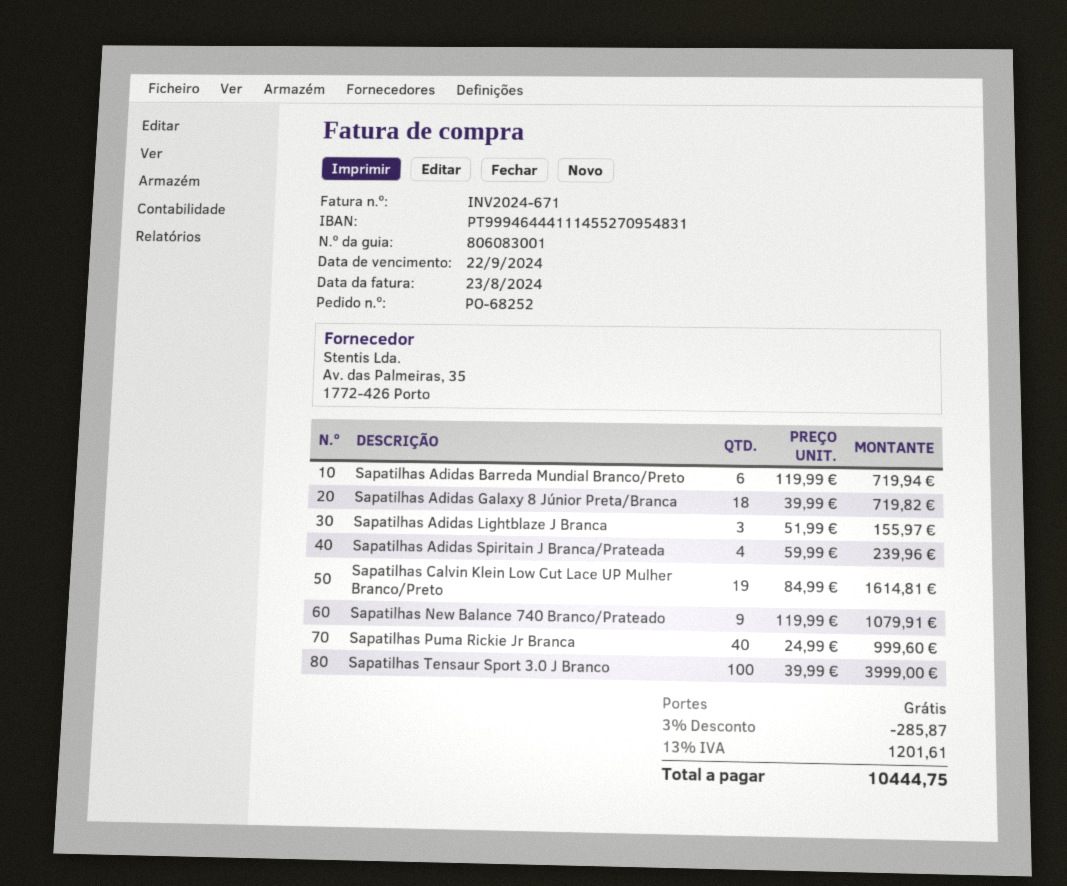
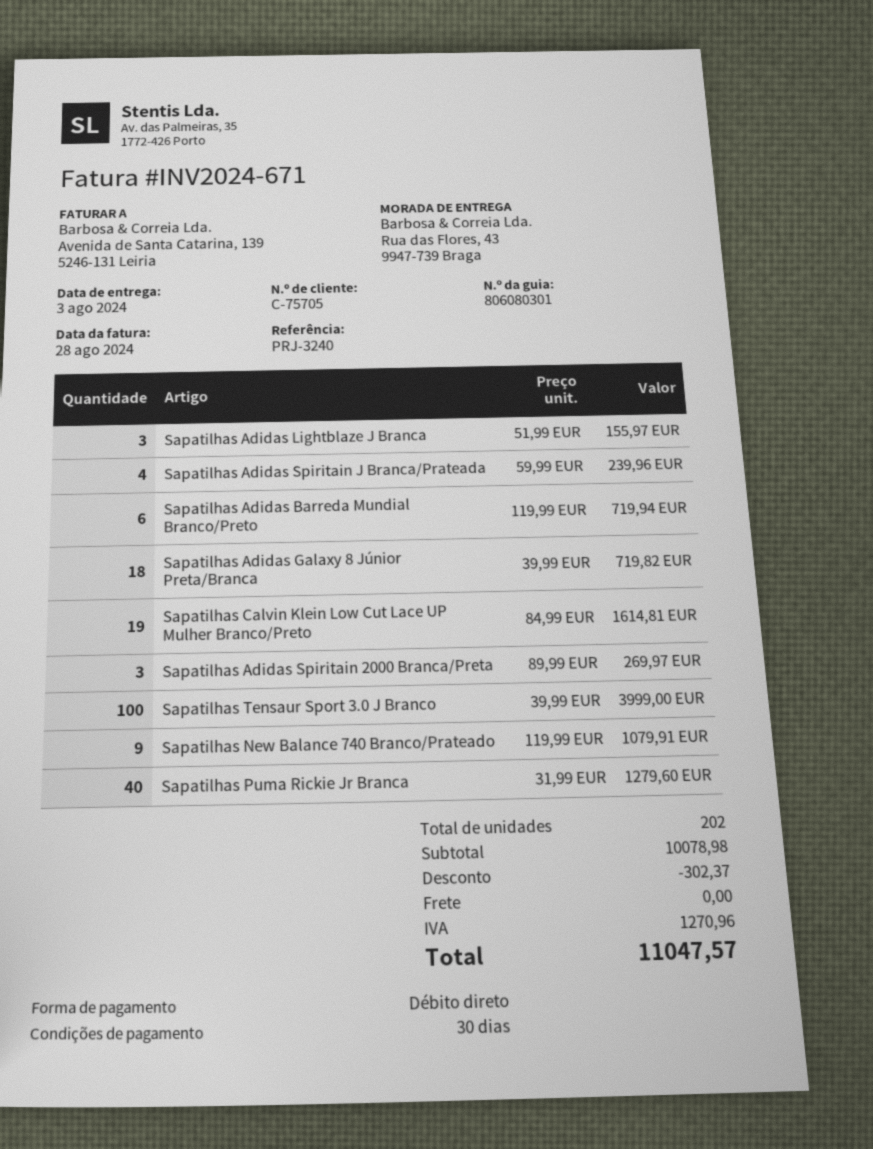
delivery note number: 806083001 -> 806080301
invoice date: 2024-08-23 -> 2024-08-28
Sapatilhas Puma Rickie Jr Branca: 40 x 24.99 = 999.60 -> 40 x 31.99 = 1279.60
Sapatilhas Adidas Spiritain 2000 Branca/Preta: none -> 3 x 89.99 = 269.97
discount: 285.87 -> 302.37
tax: 1201.61 -> 1270.96
total: 10444.75 -> 11047.57

